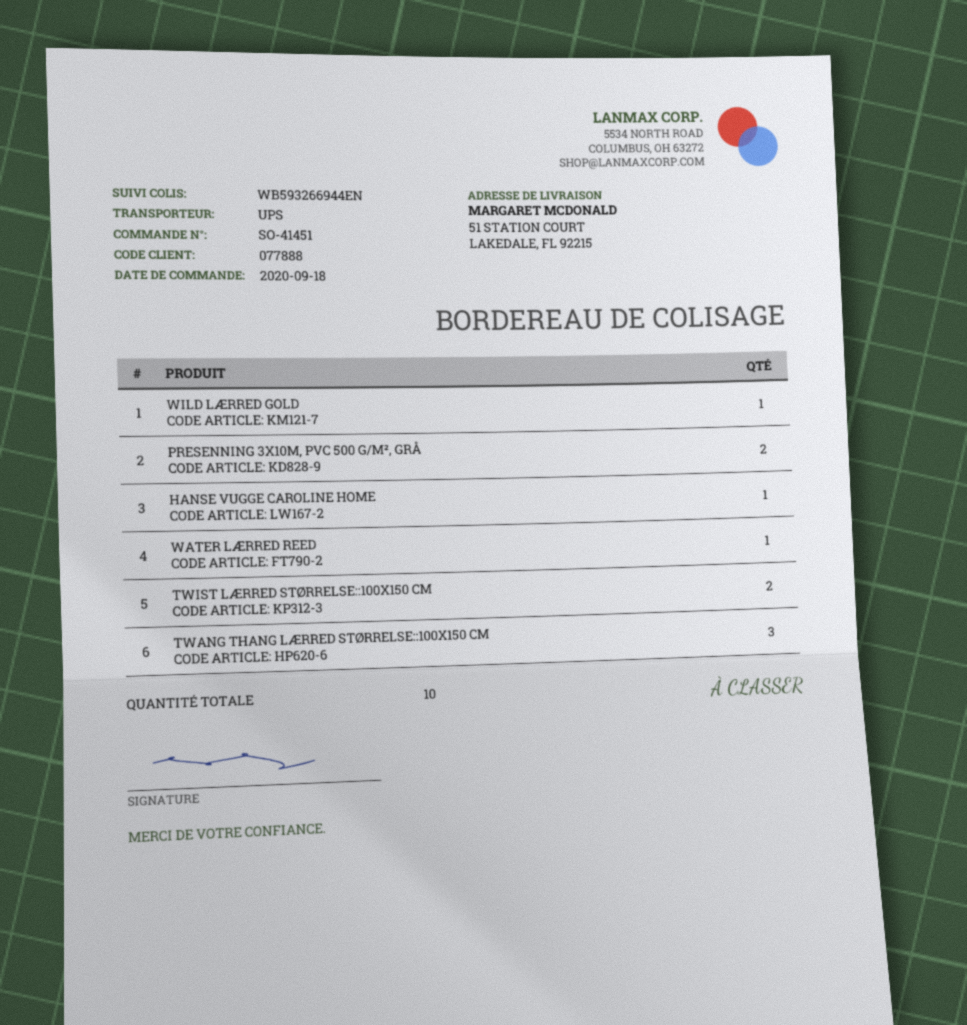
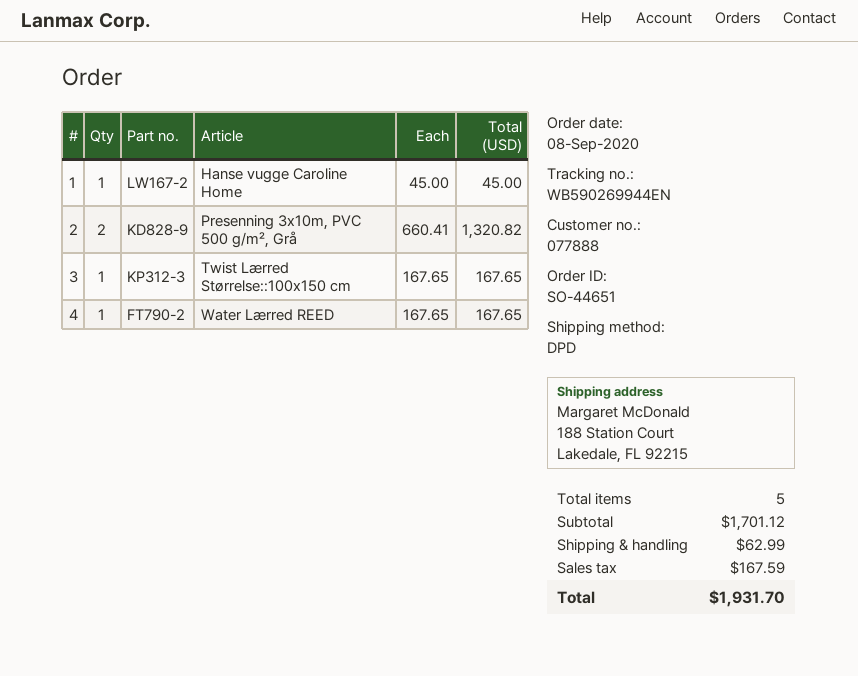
order number: SO-41451 -> SO-44651
order date: 2020-09-18 -> 2020-09-08
shipping method: UPS -> DPD
tracking number: WB593266944EN -> WB590269944EN
ship to: 51 STATION COURT, LAKEDALE, FL 92215 -> 188 Station Court, Lakedale, FL 92215
WILD LÆRRED GOLD: 1 -> none
TWIST LÆRRED STØRRELSE::100X150 CM: 2 -> 1
TWANG THANG LÆRRED STØRRELSE::100X150 CM: 3 -> none
total quantity: 10 -> 5

